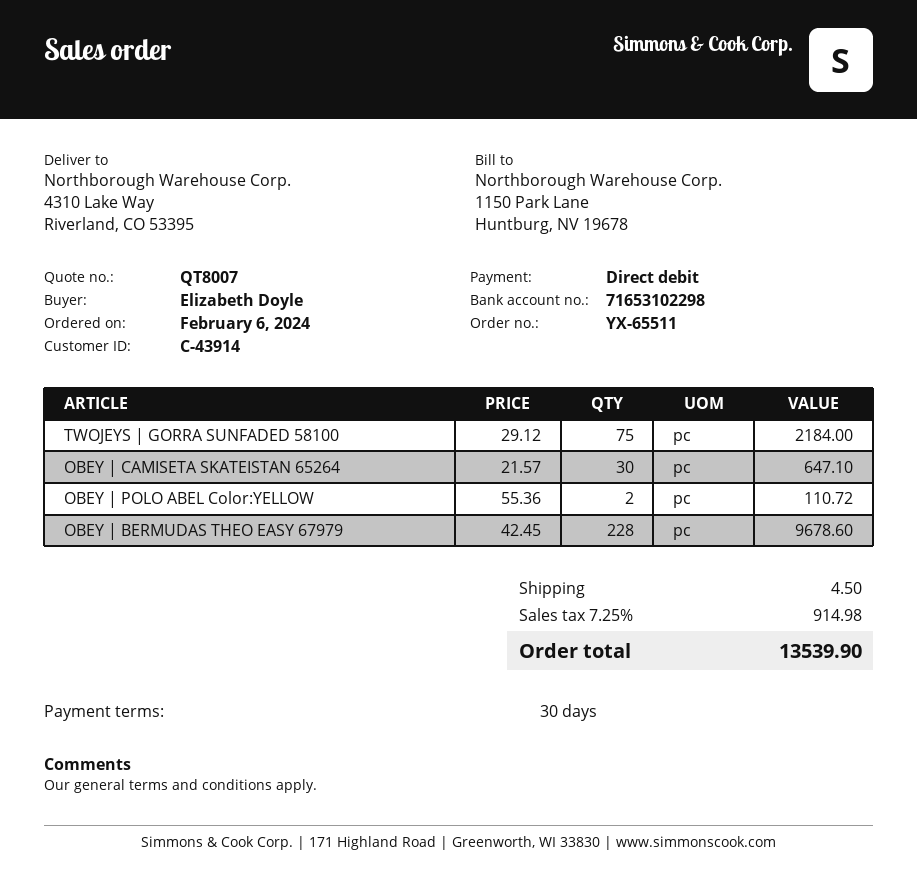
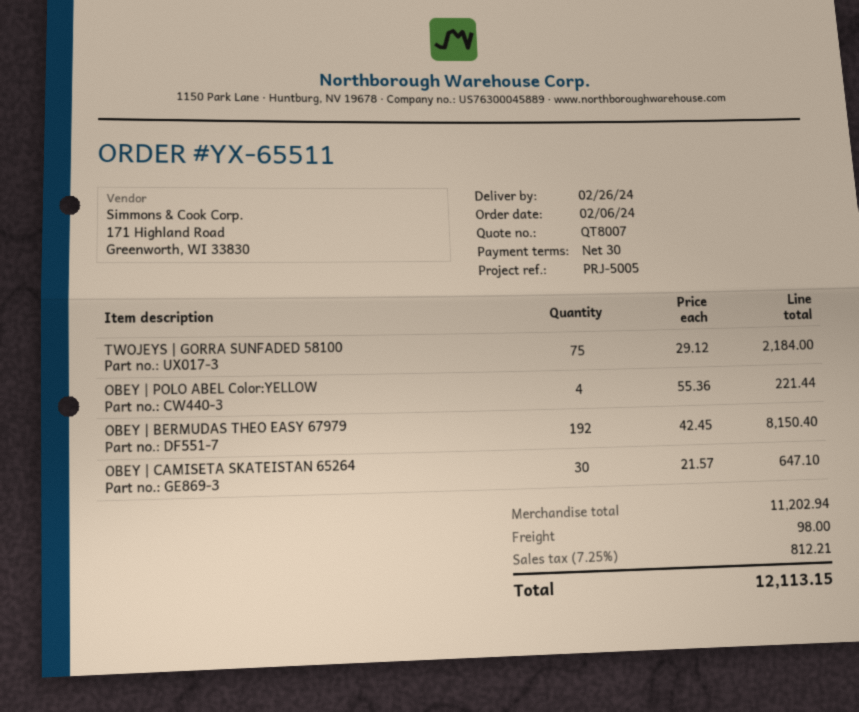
OBEY | POLO ABEL Color:YELLOW: 2 x 55.36 = 110.72 -> 4 x 55.36 = 221.44
OBEY | BERMUDAS THEO EASY 67979: 228 x 42.45 = 9678.60 -> 192 x 42.45 = 8150.40
shipping: 4.50 -> 98.00
tax: 7.25% = 914.98 -> 7.25% = 812.21
total: 13539.90 -> 12113.15

